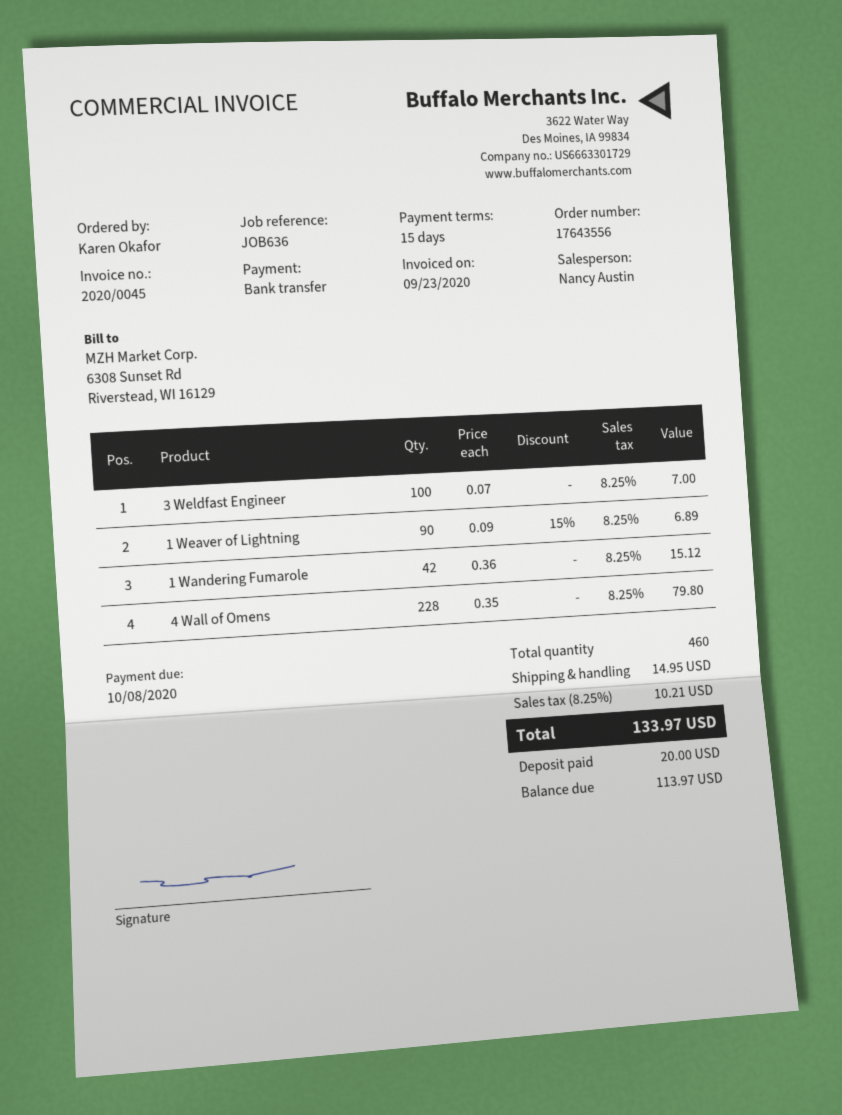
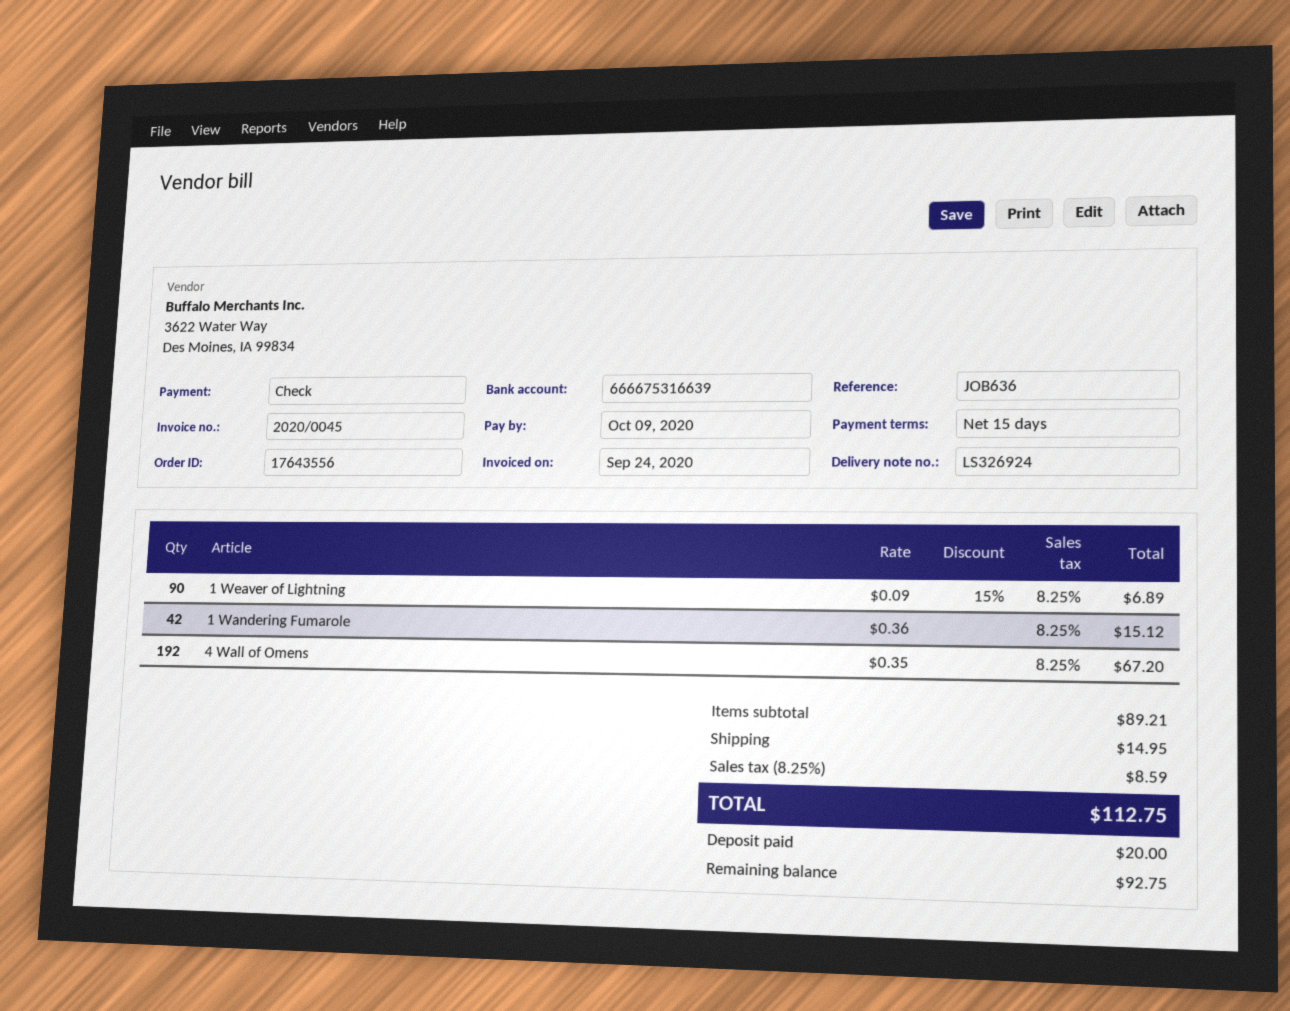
invoice date: 2020-09-23 -> 2020-09-24
due date: 2020-10-08 -> 2020-10-09
payment method: bank transfer -> cheque
3 Weldfast Engineer: 100 x 0.07 = 7.00 -> none
4 Wall of Omens: 228 x 0.35 = 79.80 -> 192 x 0.35 = 67.20
tax: 8.25% = 10.21 -> 8.25% = 8.59
total: 133.97 -> 112.75
balance: 113.97 -> 92.75

